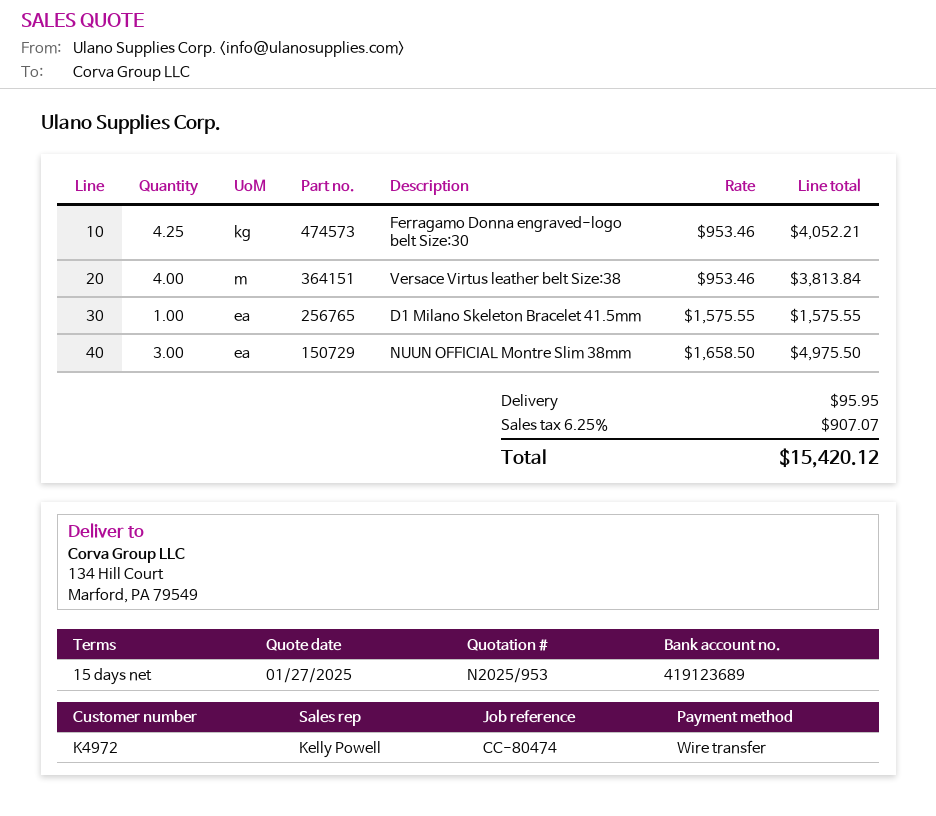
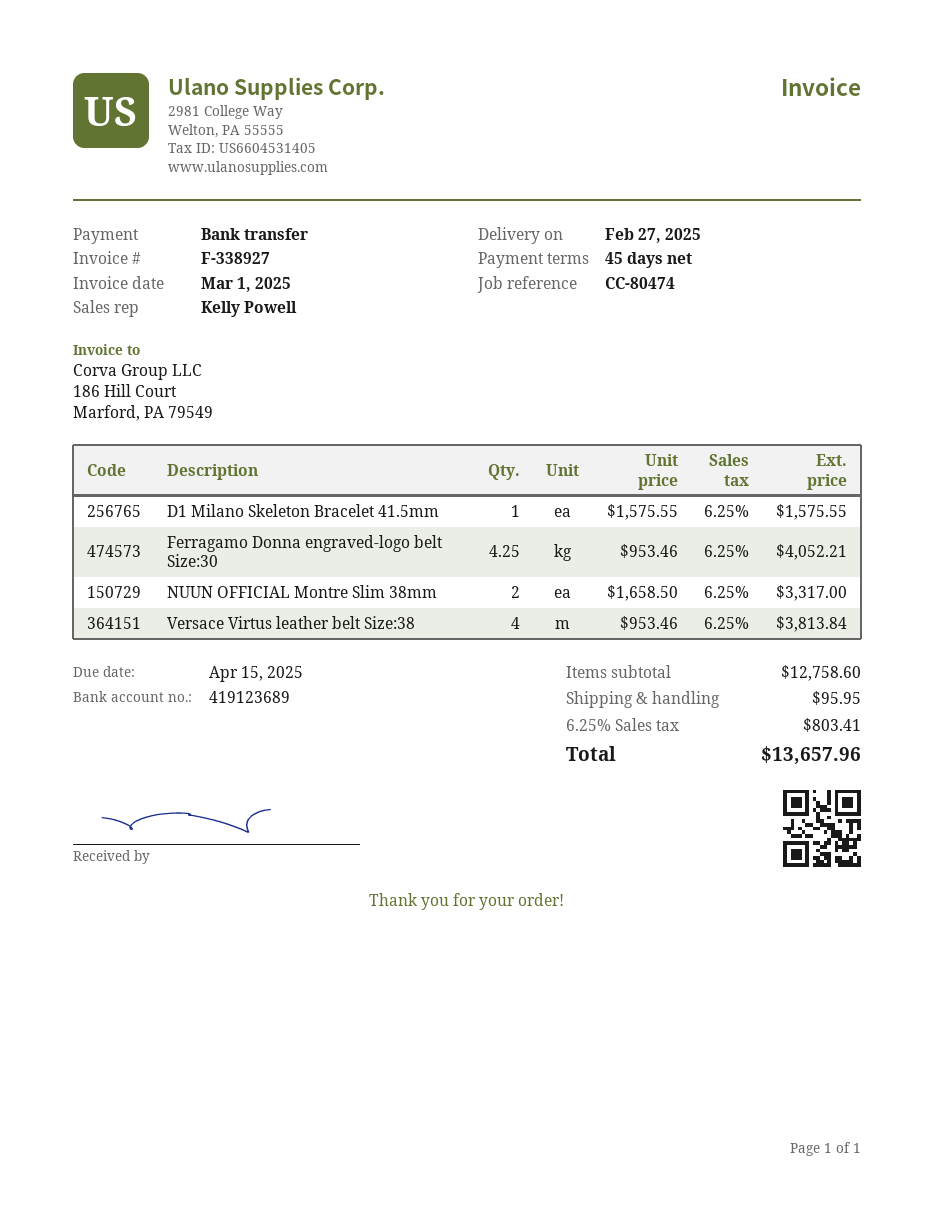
payment terms: 15 days -> 45 days
NUUN OFFICIAL Montre Slim 38mm: 3 x 1658.50 = 4975.50 -> 2 x 1658.50 = 3317.00
tax: 6.25% = 907.07 -> 6.25% = 803.41
total: 15420.12 -> 13657.96

